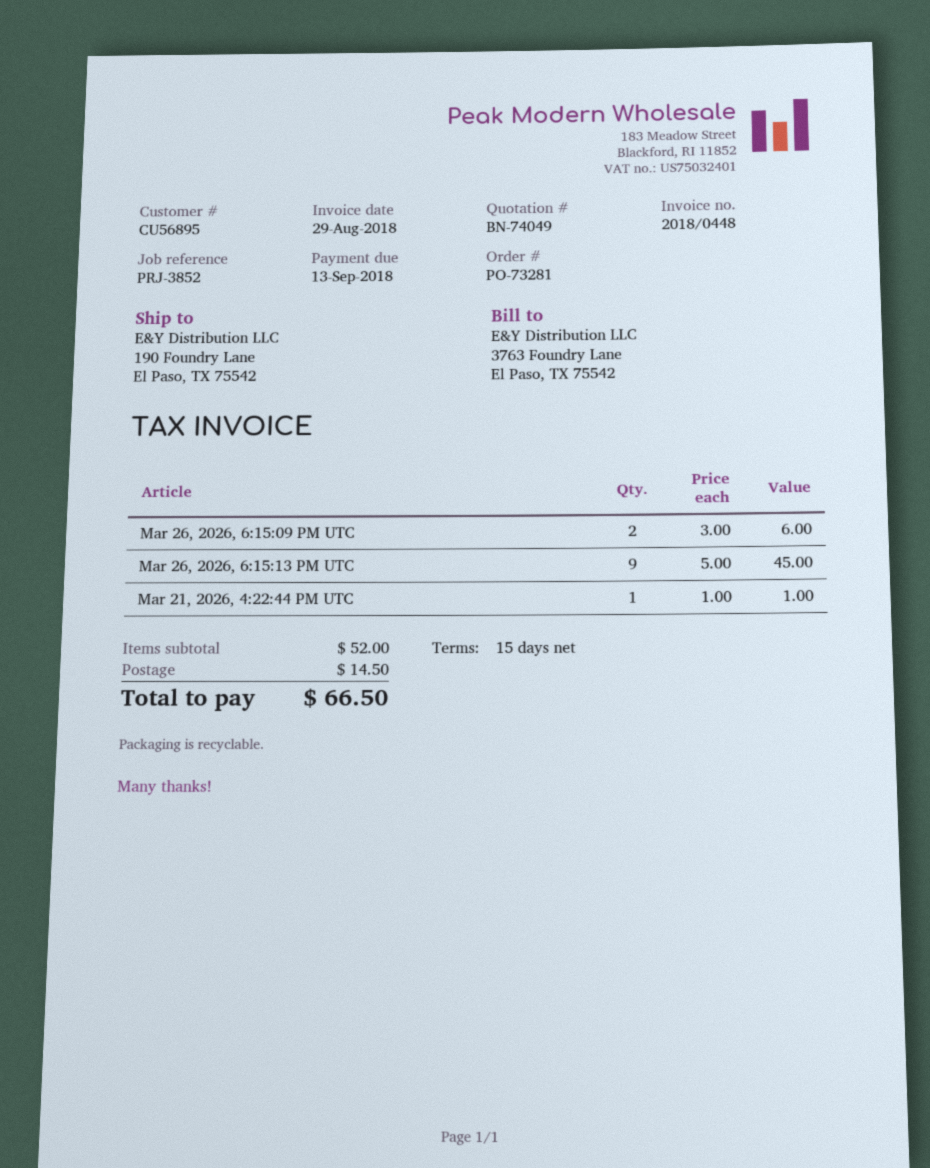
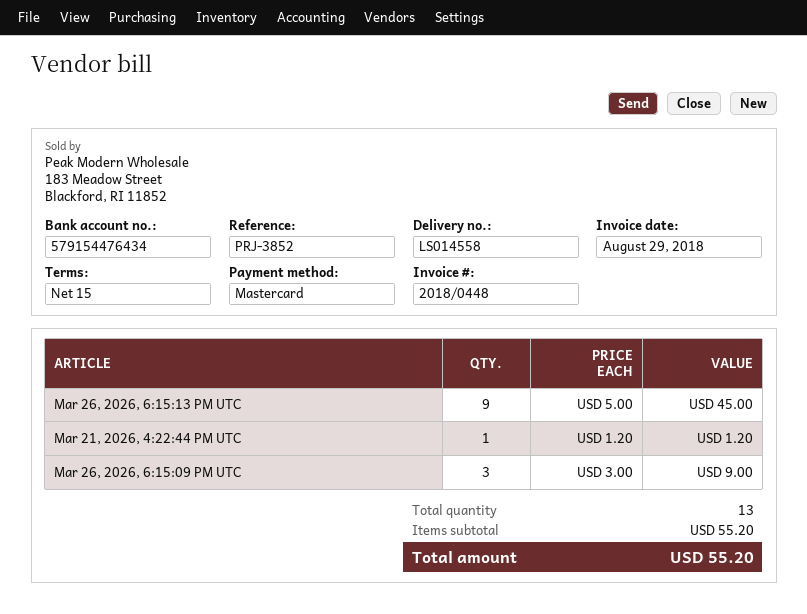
Mar 26, 2026, 6:15:09 PM UTC: 2 x 3.00 = 6.00 -> 3 x 3.00 = 9.00
Mar 21, 2026, 4:22:44 PM UTC: 1 x 1.00 = 1.00 -> 1 x 1.20 = 1.20
subtotal: 52.00 -> 55.20
shipping: 14.50 -> none
total: 66.50 -> 55.20

